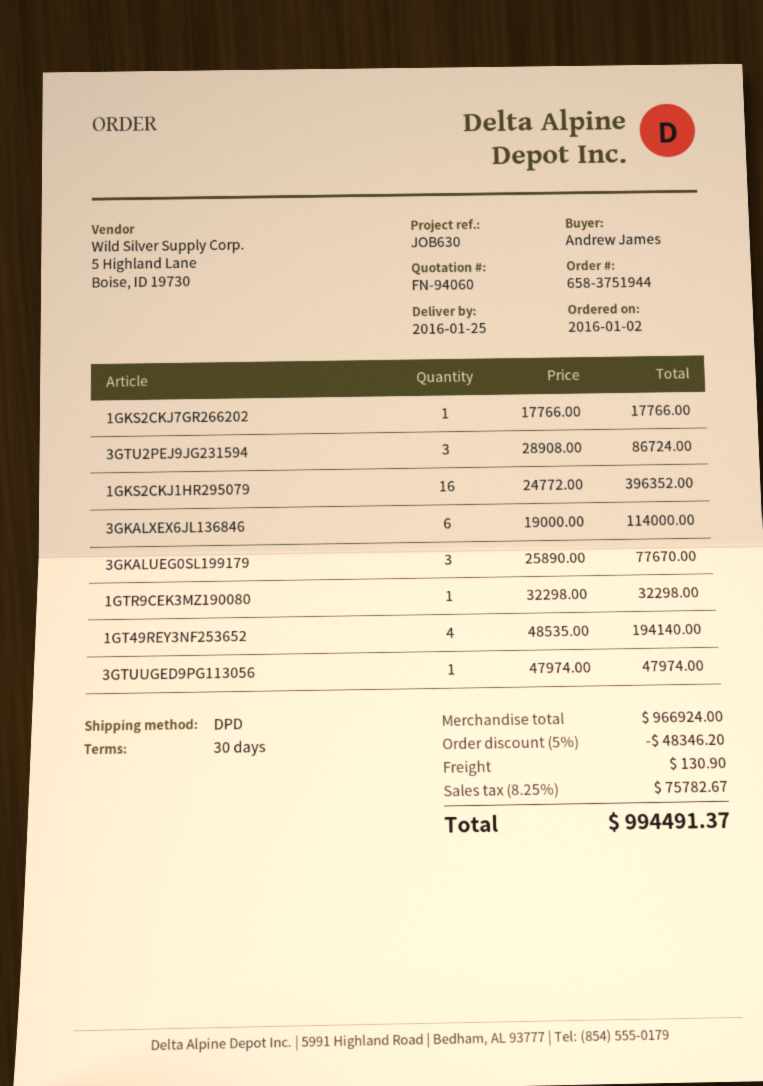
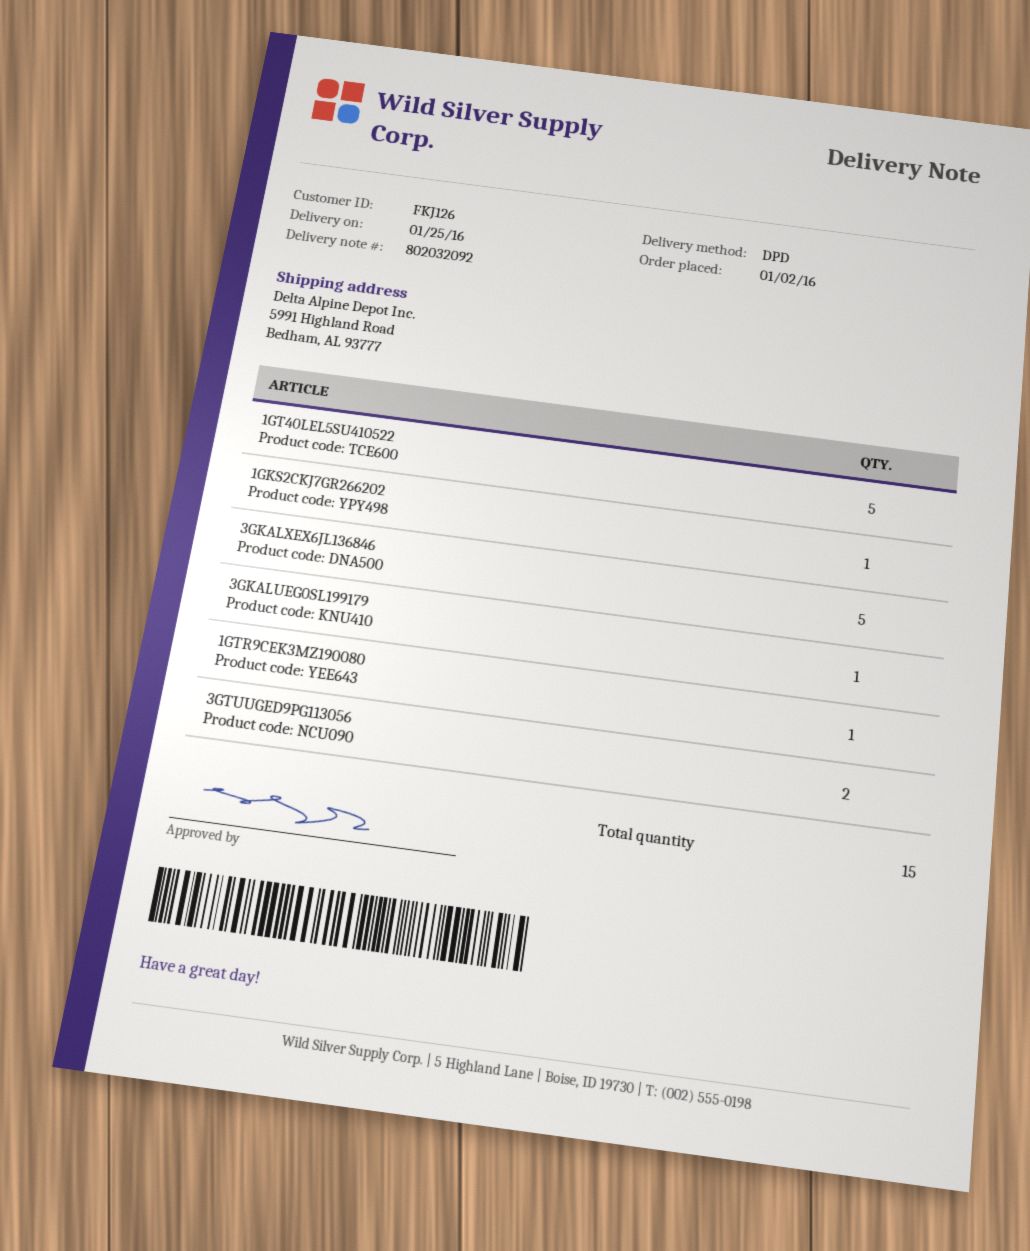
3GTU2PEJ9JG231594: 3 -> none
1GKS2CKJ1HR295079: 16 -> none
3GKALXEX6JL136846: 6 -> 5
3GKALUEG0SL199179: 3 -> 1
1GT49REY3NF253652: 4 -> none
3GTUUGED9PG113056: 1 -> 2
1GT40LEL5SU410522: none -> 5

